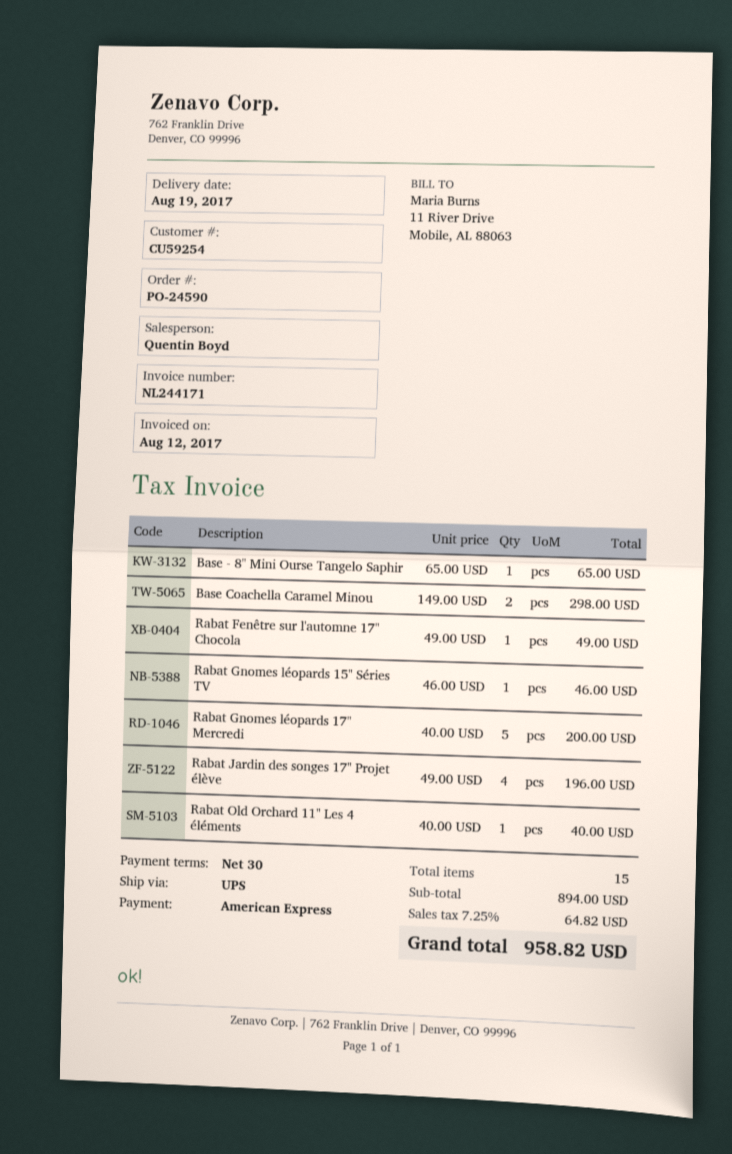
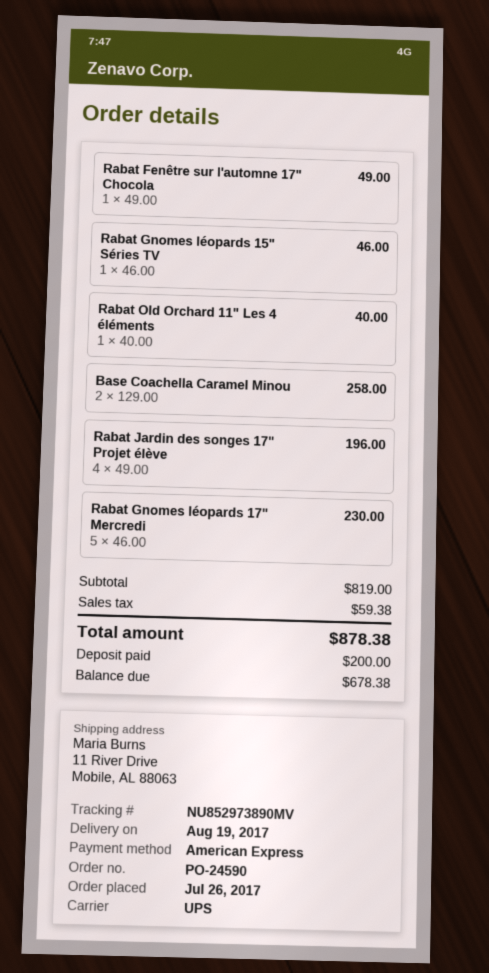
Base - 8" Mini Ourse Tangelo Saphir: 1 x 65.00 = 65.00 -> none
Base Coachella Caramel Minou: 2 x 149.00 = 298.00 -> 2 x 129.00 = 258.00
Rabat Gnomes léopards 17" Mercredi: 5 x 40.00 = 200.00 -> 5 x 46.00 = 230.00
subtotal: 894.00 -> 819.00
tax: 64.82 -> 59.38
total: 958.82 -> 878.38

